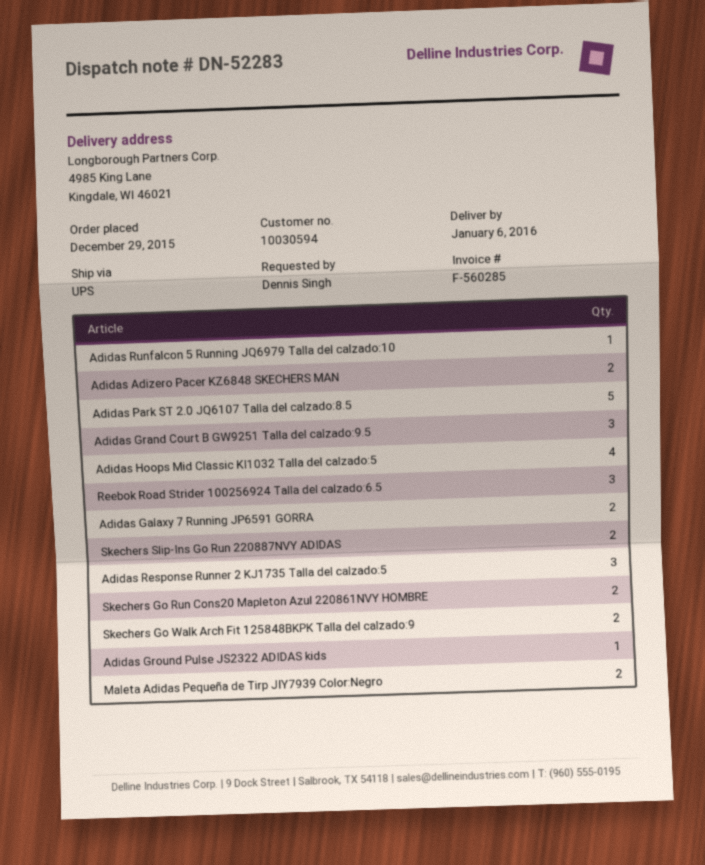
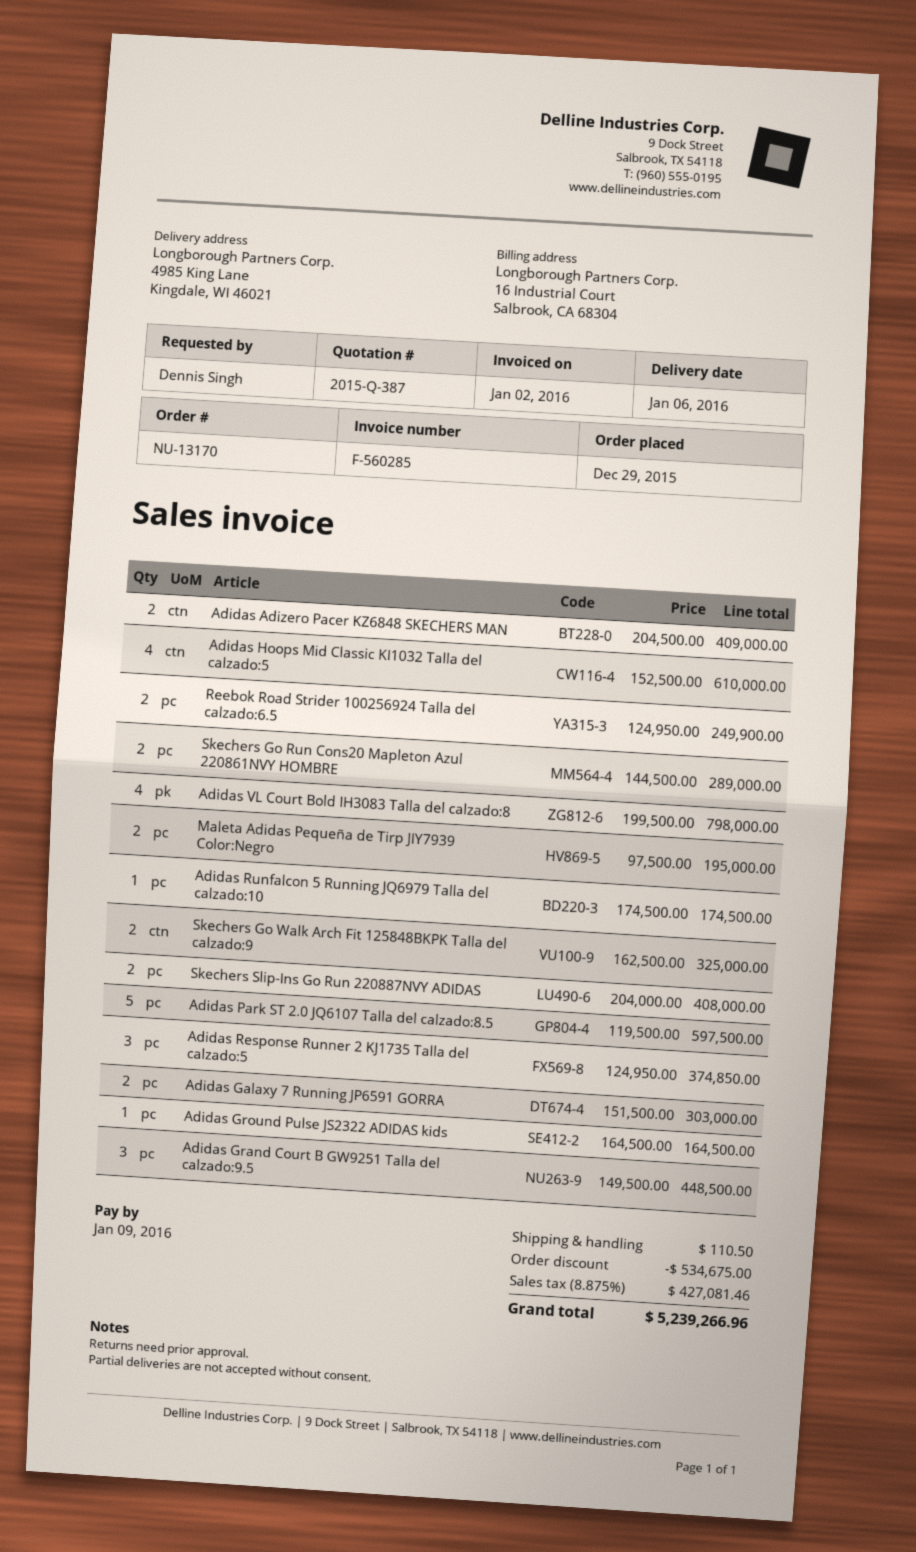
Reebok Road Strider 100256924 Talla del calzado:6.5: 3 -> 2
Adidas VL Court Bold IH3083 Talla del calzado:8: none -> 4

